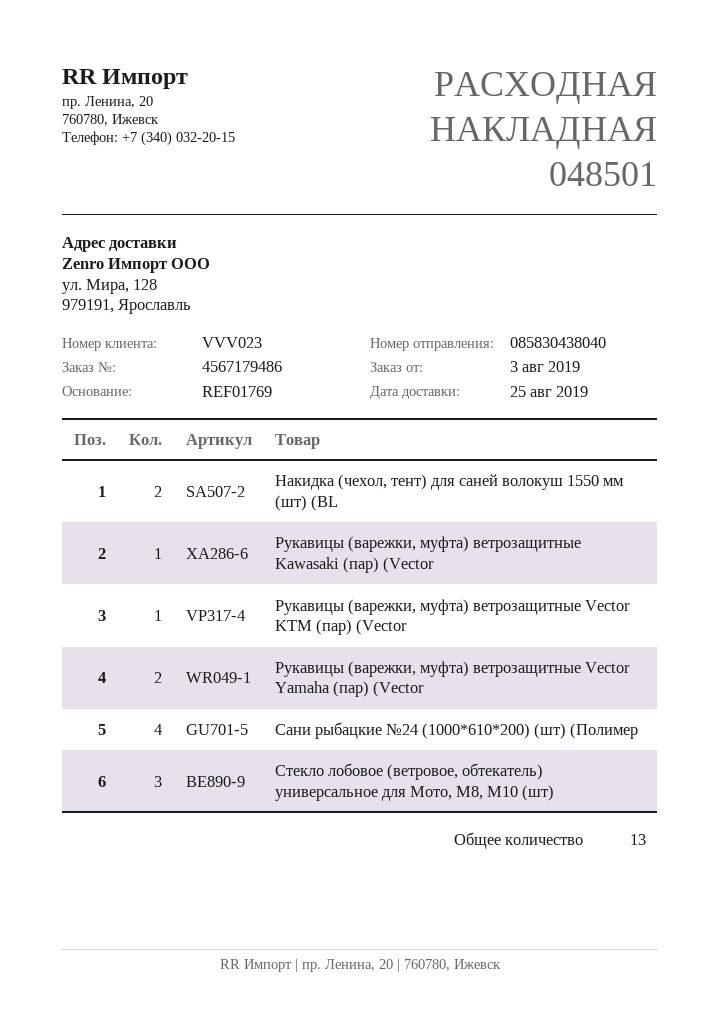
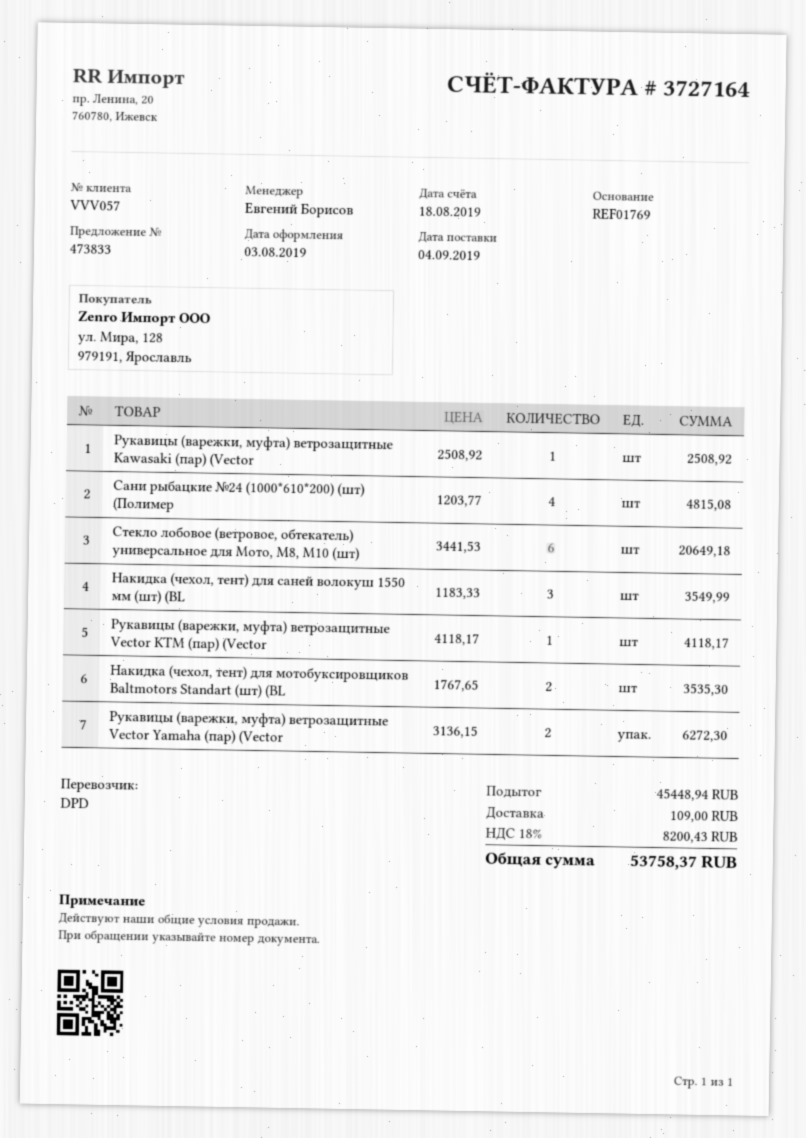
delivery date: 2019-08-25 -> 2019-09-04
customer number: VVV023 -> VVV057
Накидка (чехол, тент) для саней волокуш 1550 мм (шт) (BL: 2 -> 3
Стекло лобовое (ветровое, обтекатель) универсальное для Мото, М8, М10 (шт): 3 -> 6
Накидка (чехол, тент) для мотобуксировщиков Baltmotors Standart (шт) (BL: none -> 2

